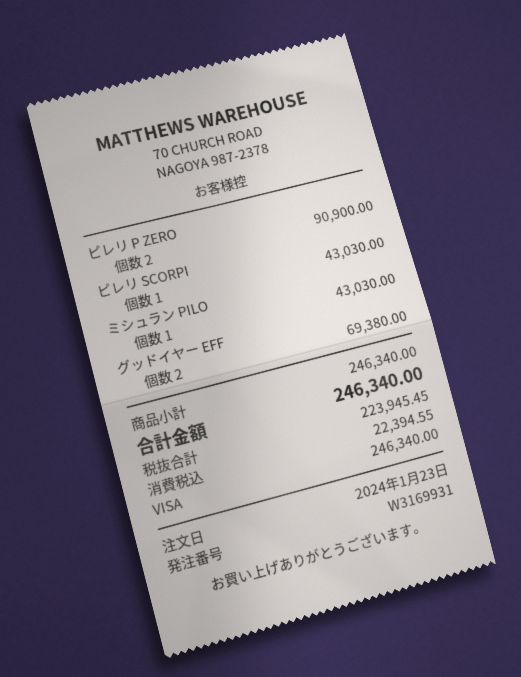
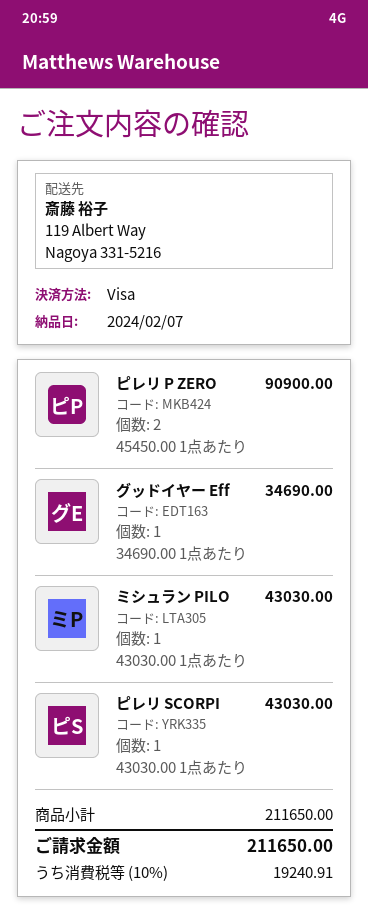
グッドイヤー EFF: 2 for 69380.00 -> 1 for 34690.00
subtotal: 246340.00 -> 211650.00
tax: 22394.55 -> 19240.91
total: 246340.00 -> 211650.00

